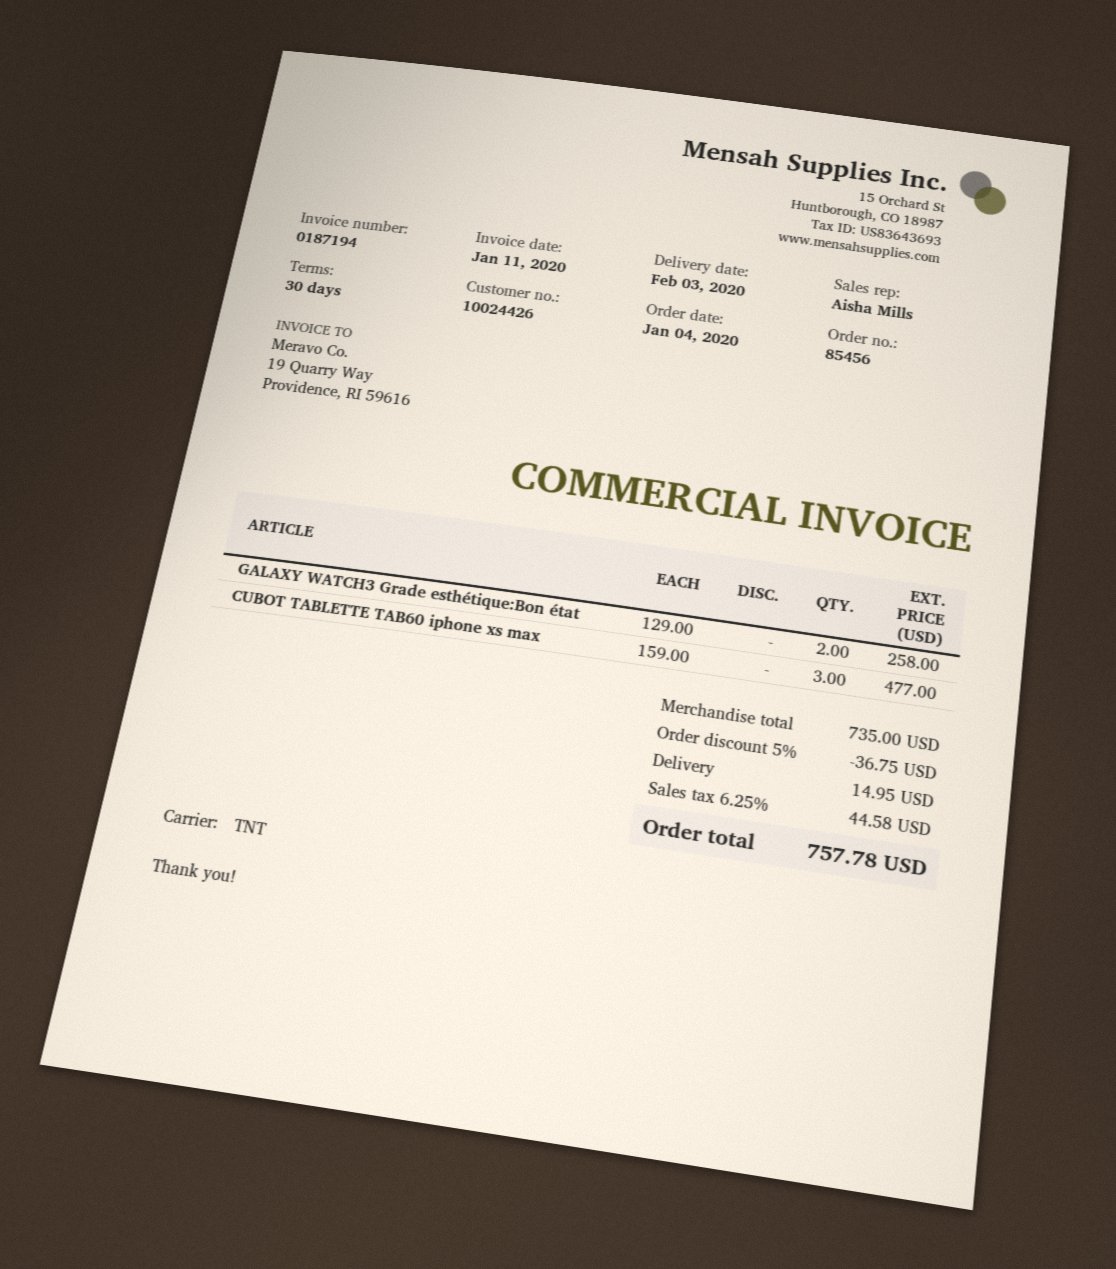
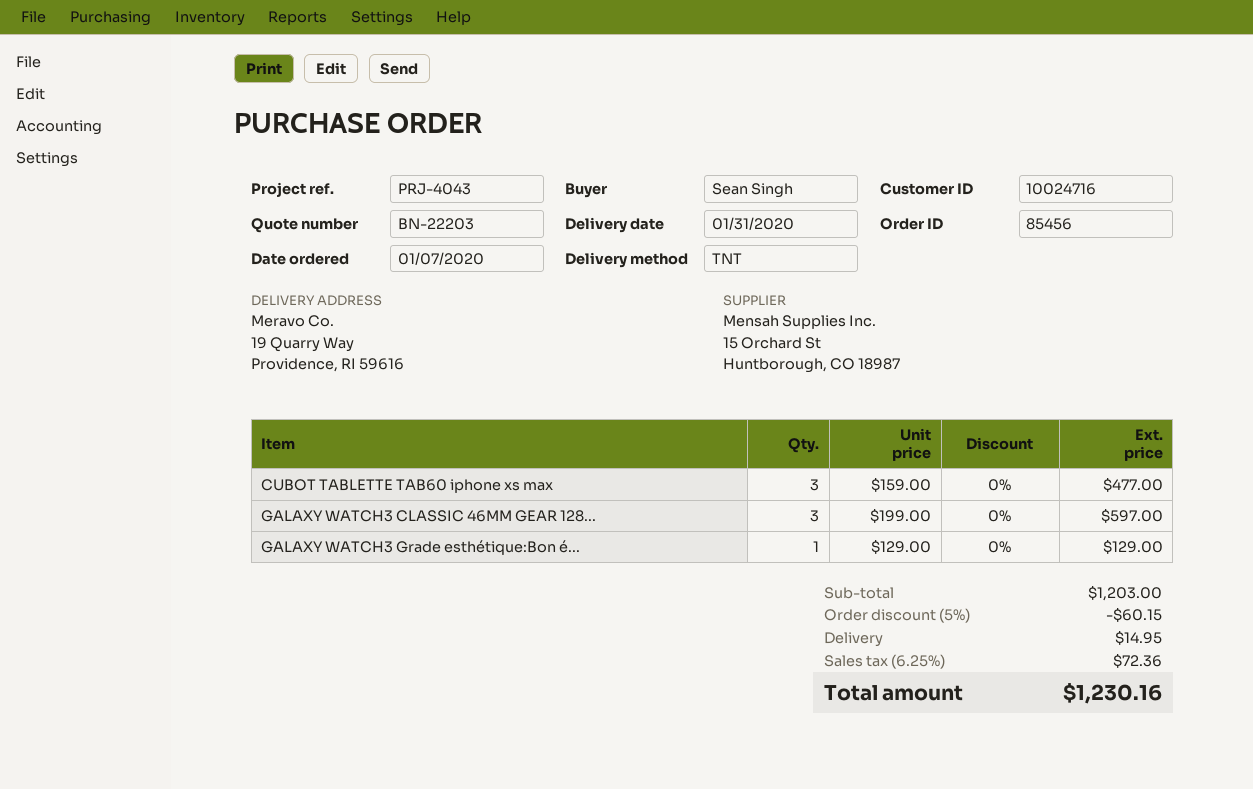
order date: 2020-01-04 -> 2020-01-07
delivery date: 2020-02-03 -> 2020-01-31
customer number: 10024426 -> 10024716
GALAXY WATCH3 Grade esthétique:Bon état: 2 x 129.00 = 258.00 -> 1 x 129.00 = 129.00
GALAXY WATCH3 CLASSIC 46MM GEAR 128...: none -> 3 x 199.00 = 597.00
subtotal: 735.00 -> 1203.00
discount: 5% = 36.75 -> 5% = 60.15
tax: 6.25% = 44.58 -> 6.25% = 72.36
total: 757.78 -> 1230.16

